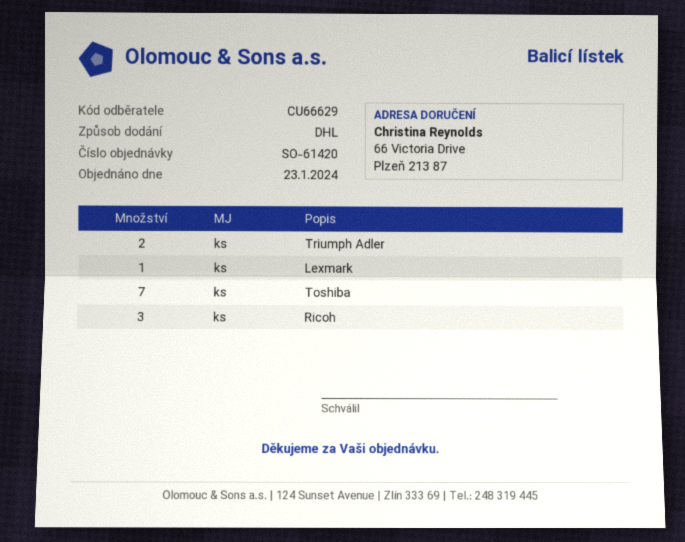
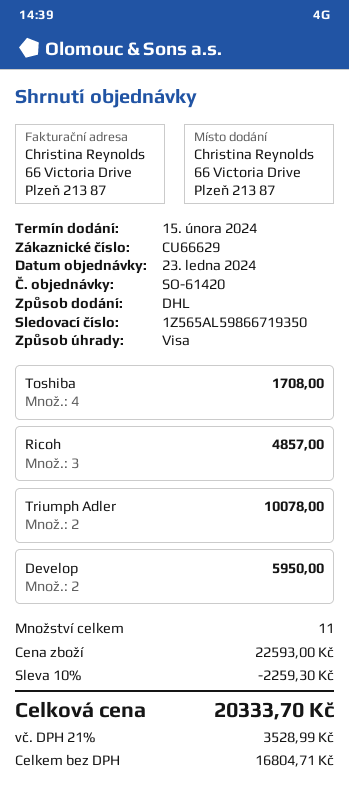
Lexmark: 1 -> none
Toshiba: 7 -> 4
Develop: none -> 2

